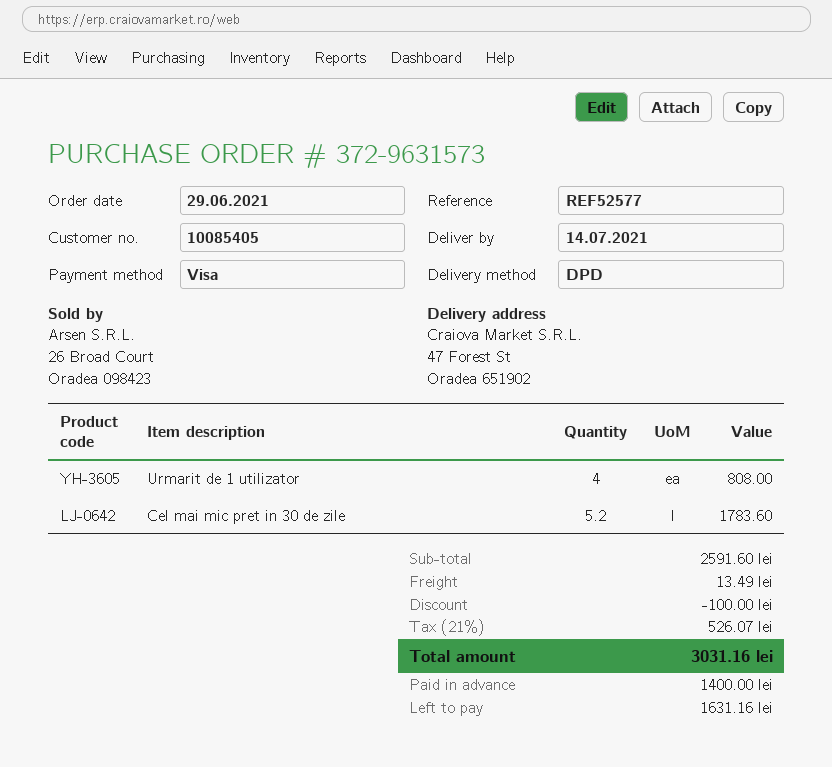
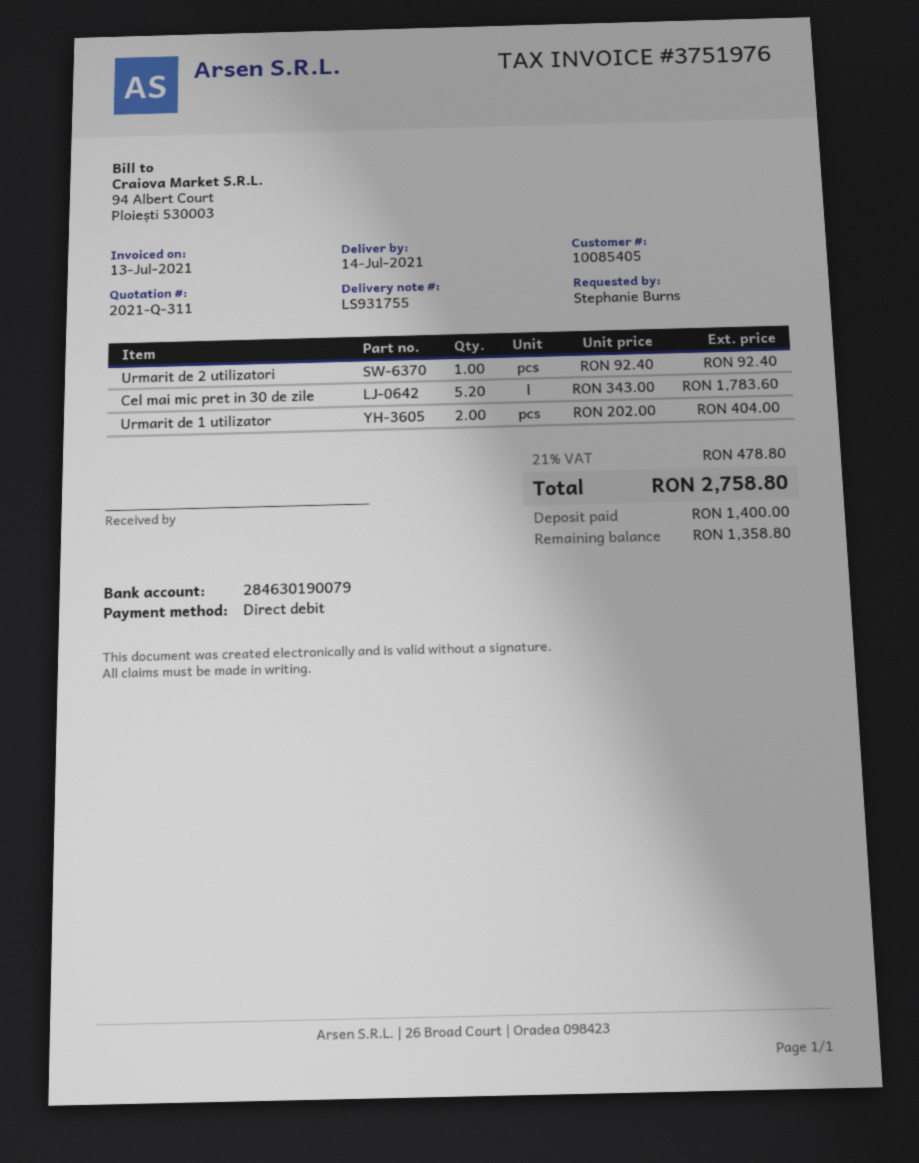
payment method: Visa -> direct debit
Urmarit de 1 utilizator: 4 for 808.00 -> 2 for 404.00
Urmarit de 2 utilizatori: none -> 1 for 92.40
discount: 100.00 -> none
shipping: 13.49 -> none
tax: 21% = 526.07 -> 21% = 478.80
total: 3031.16 -> 2758.80
balance: 1631.16 -> 1358.80

